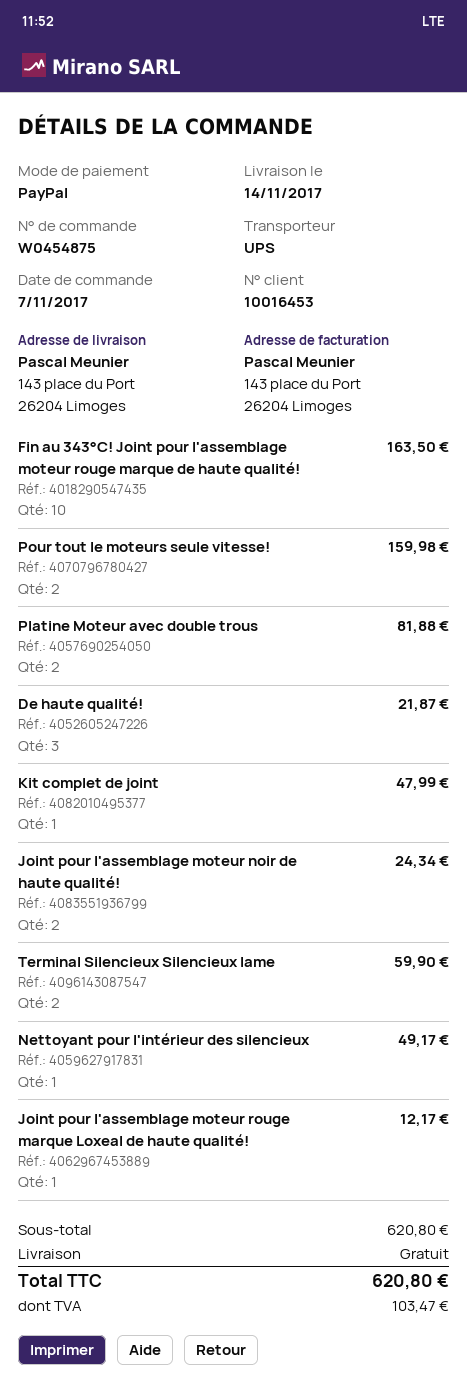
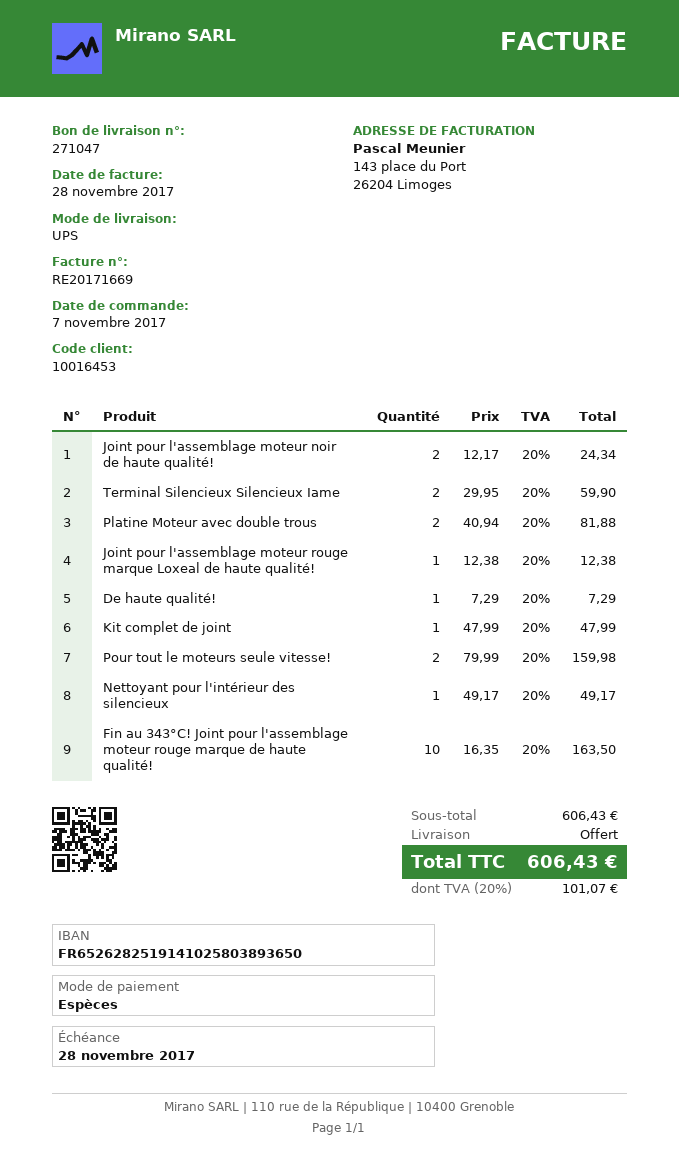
payment method: PayPal -> cash
De haute qualité!: 3 for 21.87 -> 1 for 7.29
Joint pour l'assemblage moteur rouge marque Loxeal de haute qualité!: 1 for 12.17 -> 1 for 12.38
subtotal: 620.80 -> 606.43
tax: 103.47 -> 101.07
total: 620.80 -> 606.43

